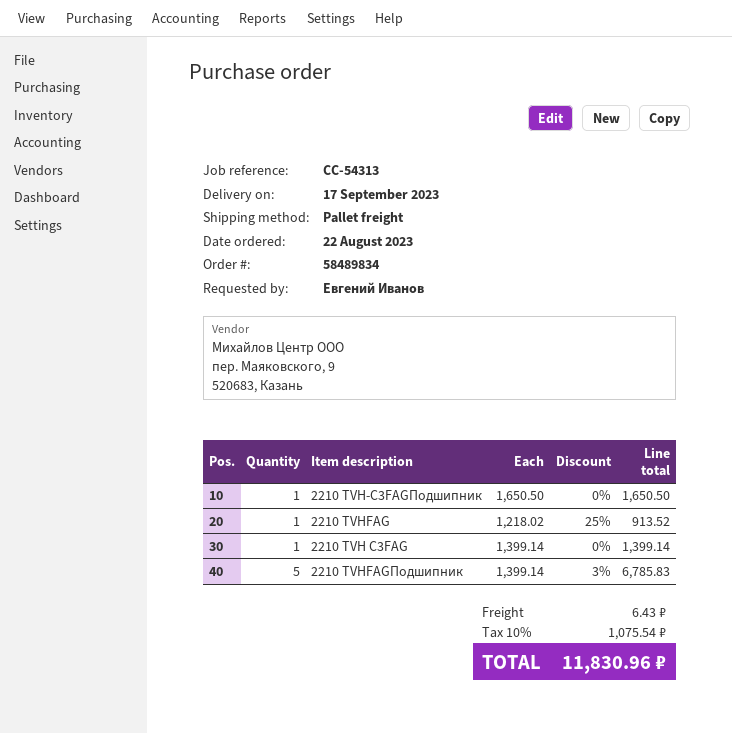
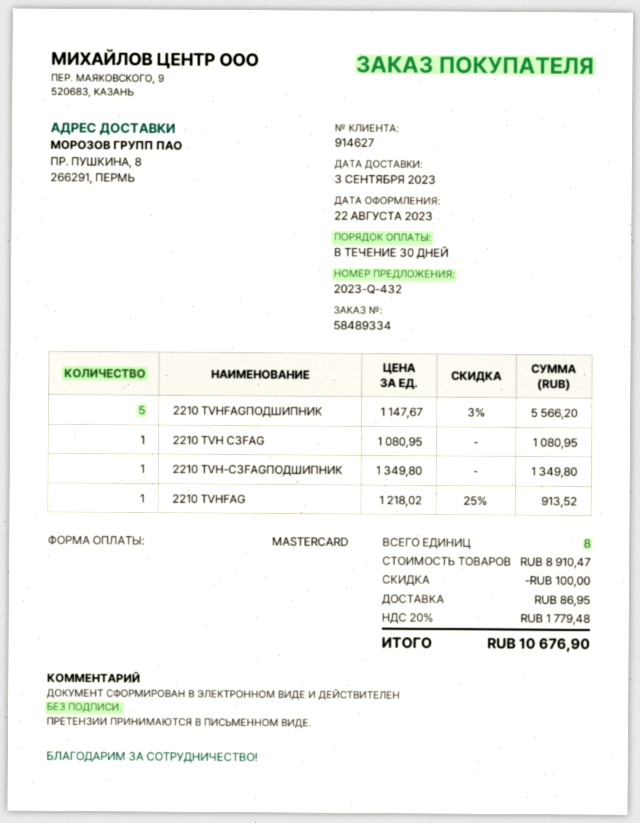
order number: 58489834 -> 58489334
delivery date: 2023-09-17 -> 2023-09-03
2210 TVH-C3FAGПодшипник: 1 x 1650.50 = 1650.50 -> 1 x 1349.80 = 1349.80
2210 TVH C3FAG: 1 x 1399.14 = 1399.14 -> 1 x 1080.95 = 1080.95
2210 TVHFAGПодшипник: 5 x 1399.14 - 3% = 6785.83 -> 5 x 1147.67 - 3% = 5566.20
discount: none -> 100.00
shipping: 6.43 -> 86.95
tax: 10% = 1075.54 -> 20% = 1779.48
total: 11830.96 -> 10676.90

